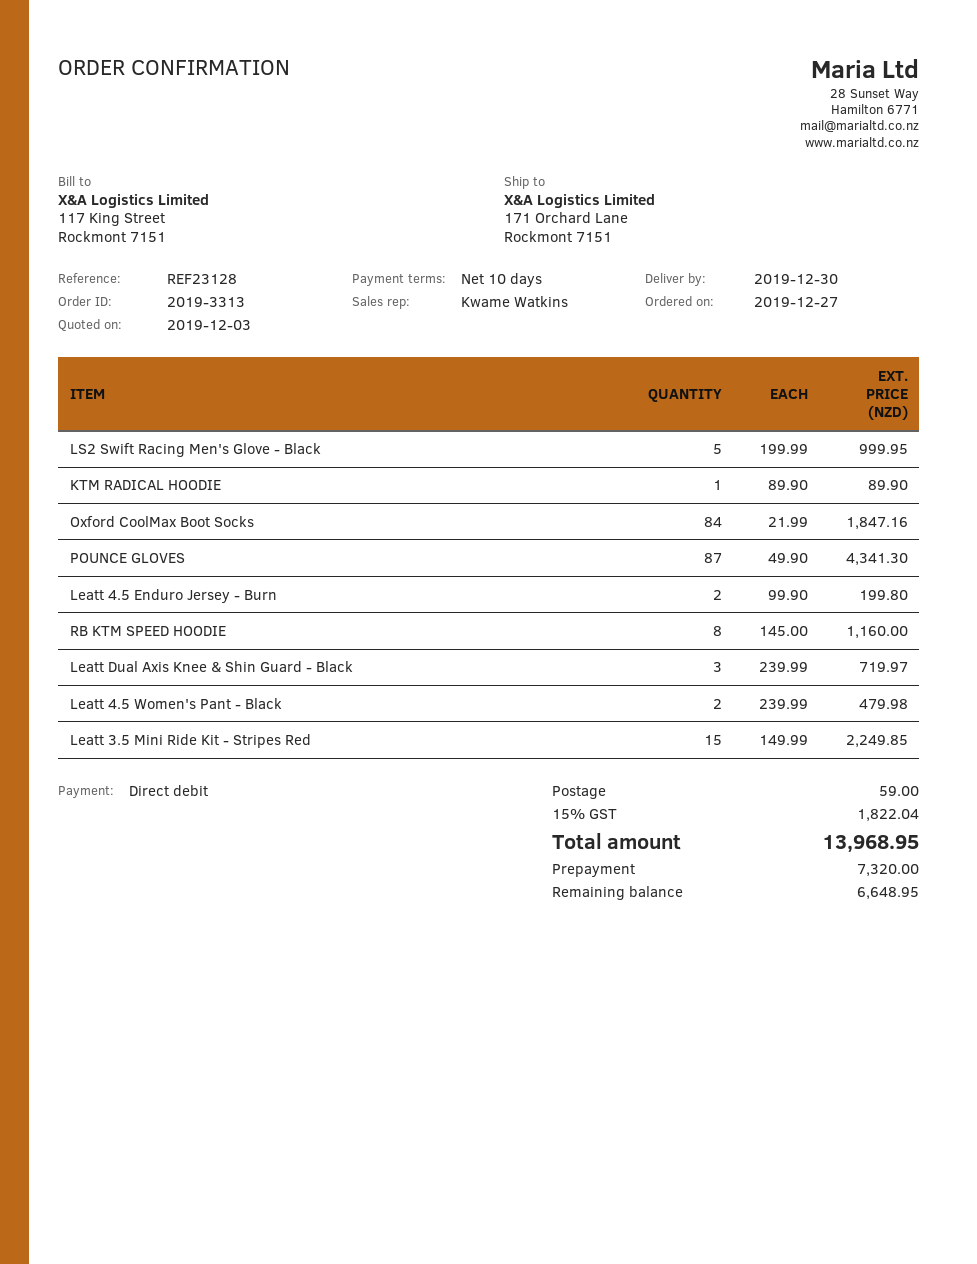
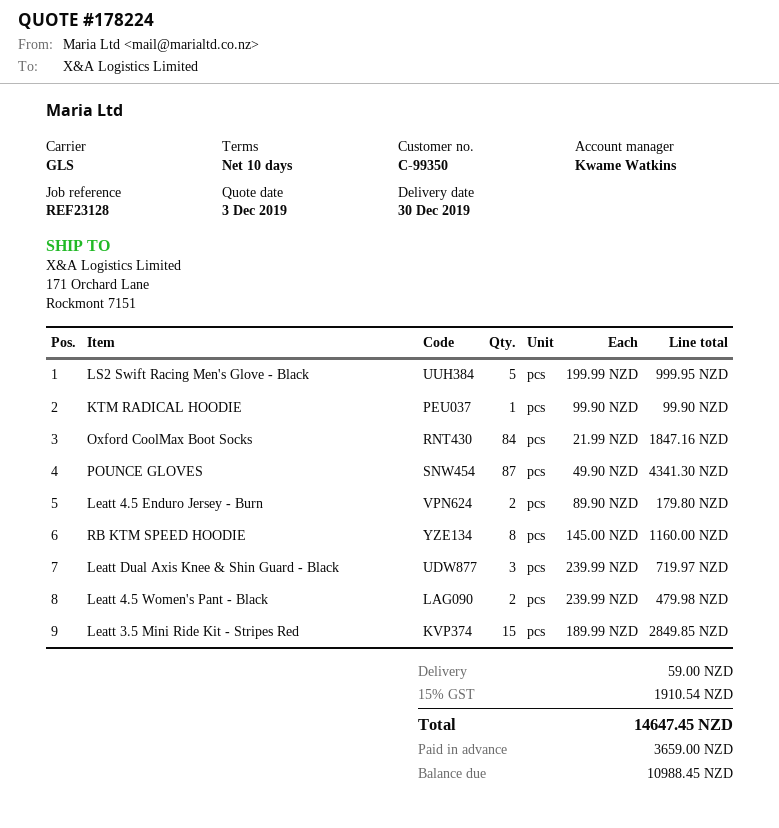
KTM RADICAL HOODIE: 1 x 89.90 = 89.90 -> 1 x 99.90 = 99.90
Leatt 4.5 Enduro Jersey - Burn: 2 x 99.90 = 199.80 -> 2 x 89.90 = 179.80
Leatt 3.5 Mini Ride Kit - Stripes Red: 15 x 149.99 = 2249.85 -> 15 x 189.99 = 2849.85
tax: 15% = 1822.04 -> 15% = 1910.54
total: 13968.95 -> 14647.45
deposit: 7320.00 -> 3659.00
balance: 6648.95 -> 10988.45

